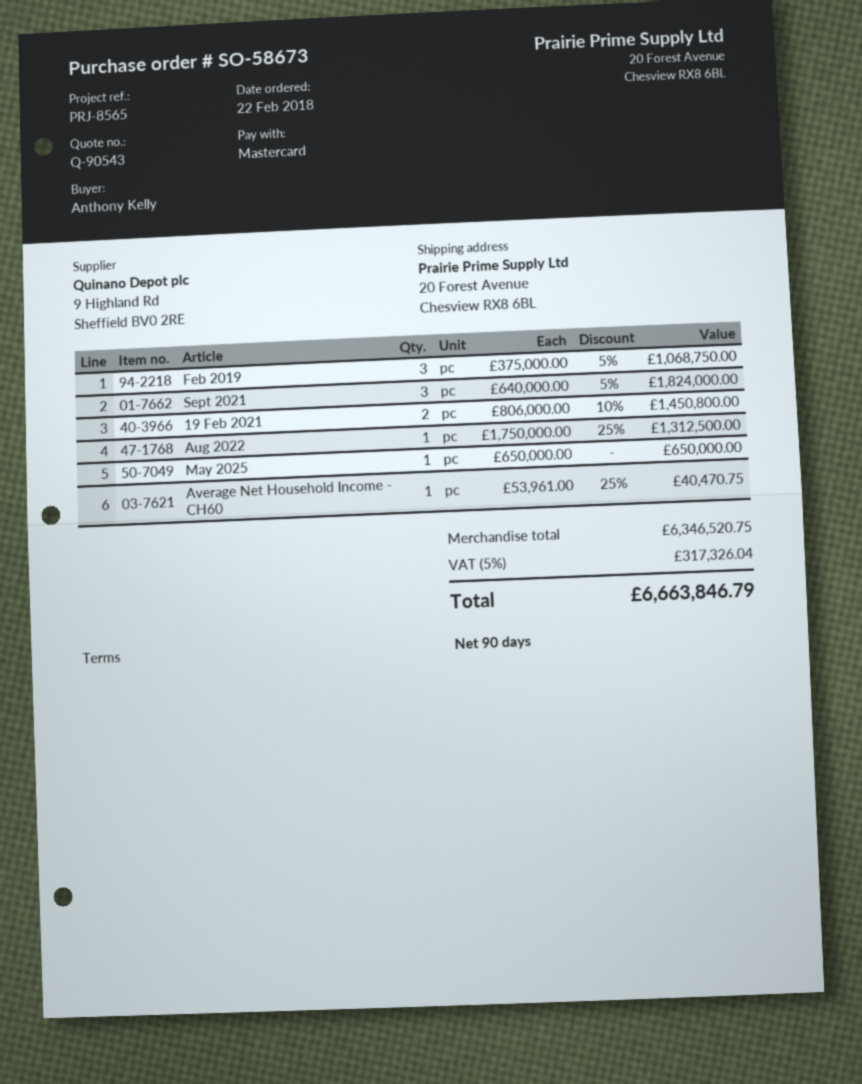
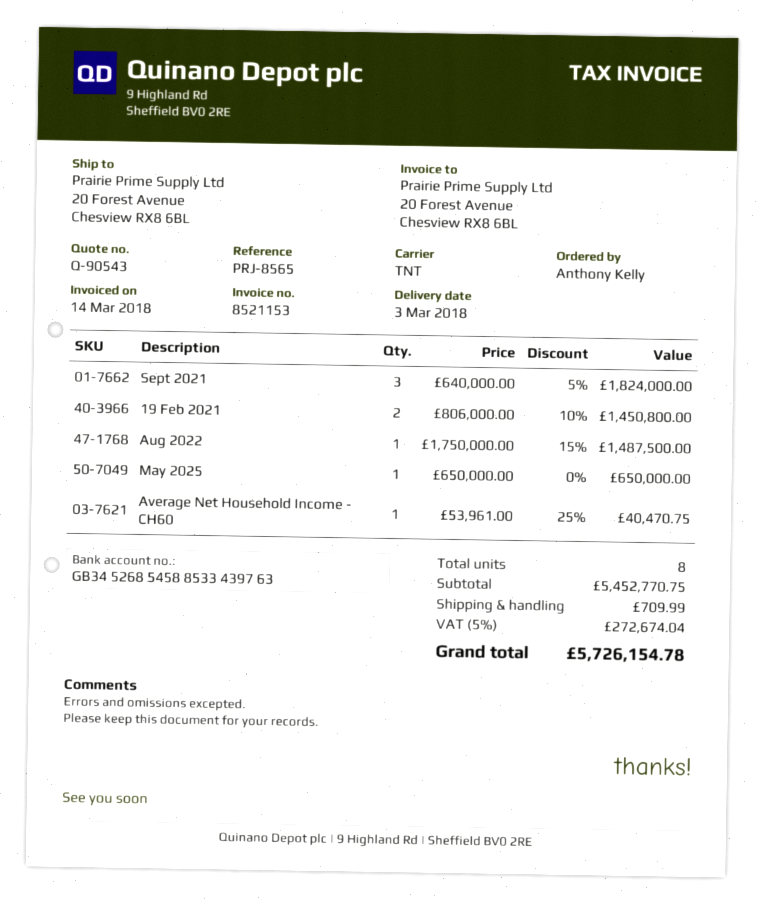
Feb 2019: 3 x 375000.00 - 5% = 1068750.00 -> none
Aug 2022: 1 x 1750000.00 - 25% = 1312500.00 -> 1 x 1750000.00 - 15% = 1487500.00
subtotal: 6346520.75 -> 5452770.75
shipping: none -> 709.99
tax: 5% = 317326.04 -> 5% = 272674.04
total: 6663846.79 -> 5726154.78

